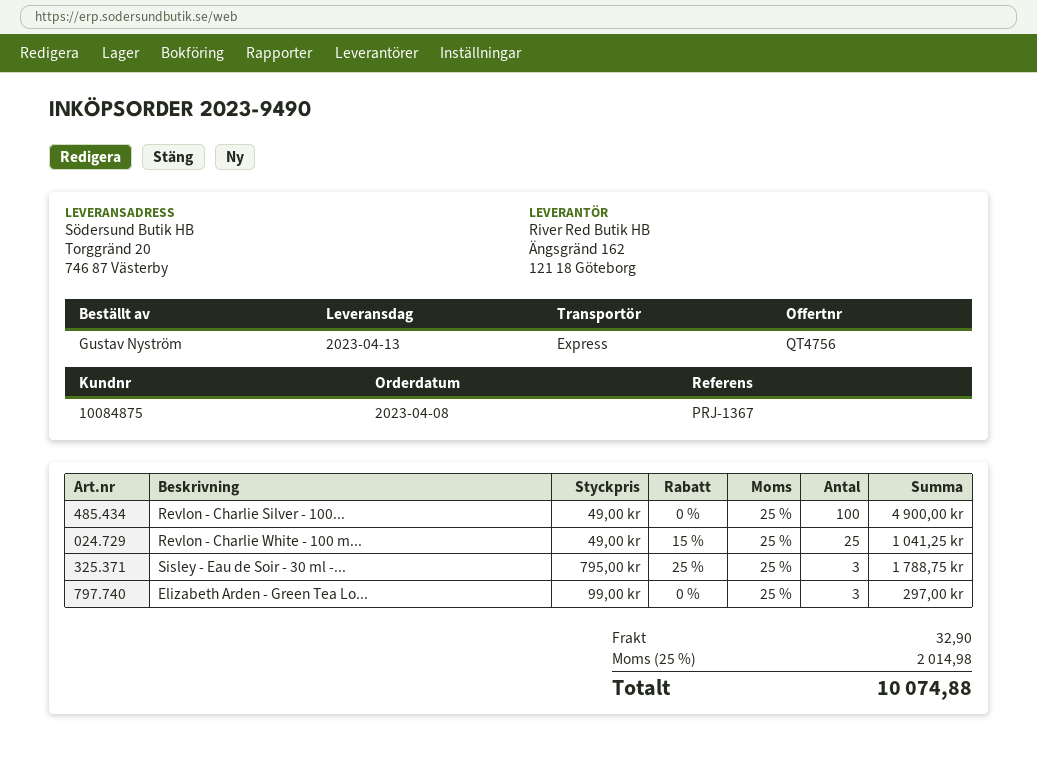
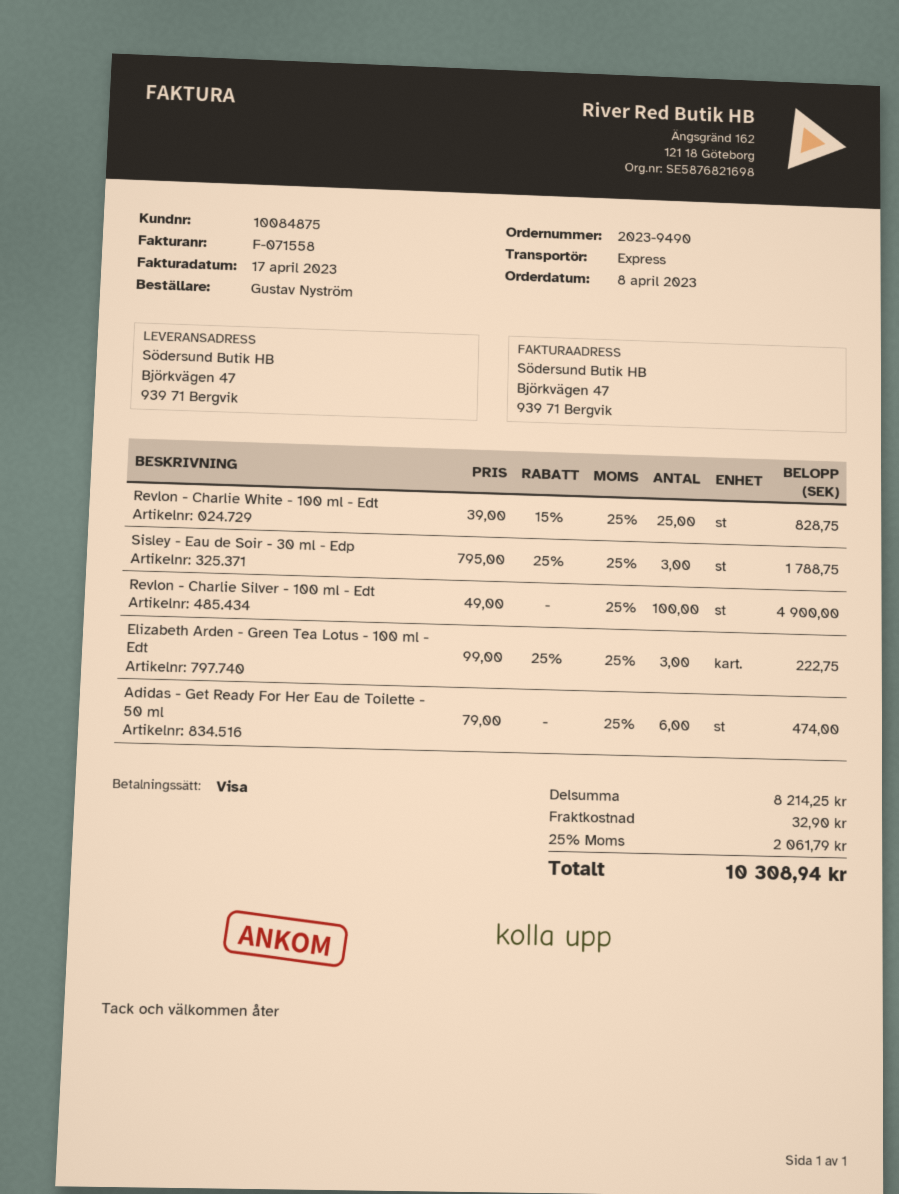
ship to: Torggränd 20, 746 87 Västerby -> Björkvägen 47, 939 71 Bergvik
Revlon - Charlie White - 100 m...: 25 x 49.00 - 15% = 1041.25 -> 25 x 39.00 - 15% = 828.75
Elizabeth Arden - Green Tea Lo...: 3 x 99.00 = 297.00 -> 3 x 99.00 - 25% = 222.75
Adidas - Get Ready For Her Eau de Toilette - 50 ml: none -> 6 x 79.00 = 474.00
tax: 25% = 2014.98 -> 25% = 2061.79
total: 10074.88 -> 10308.94

